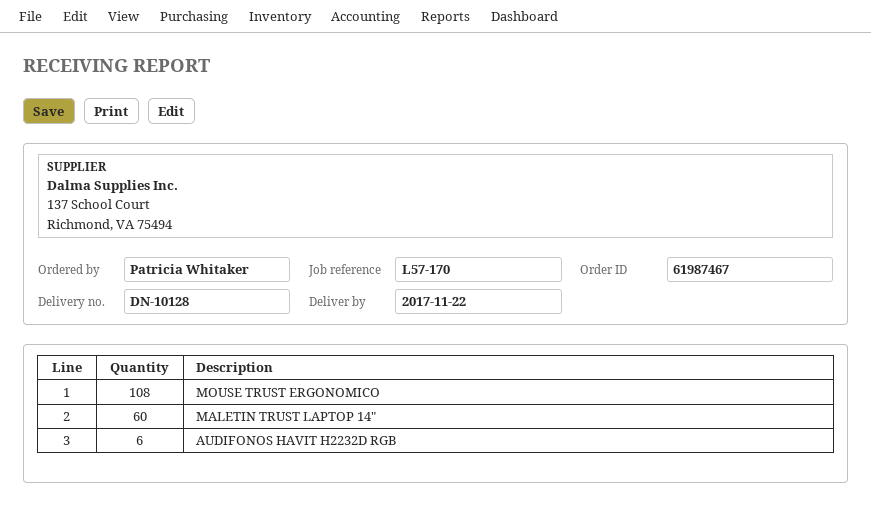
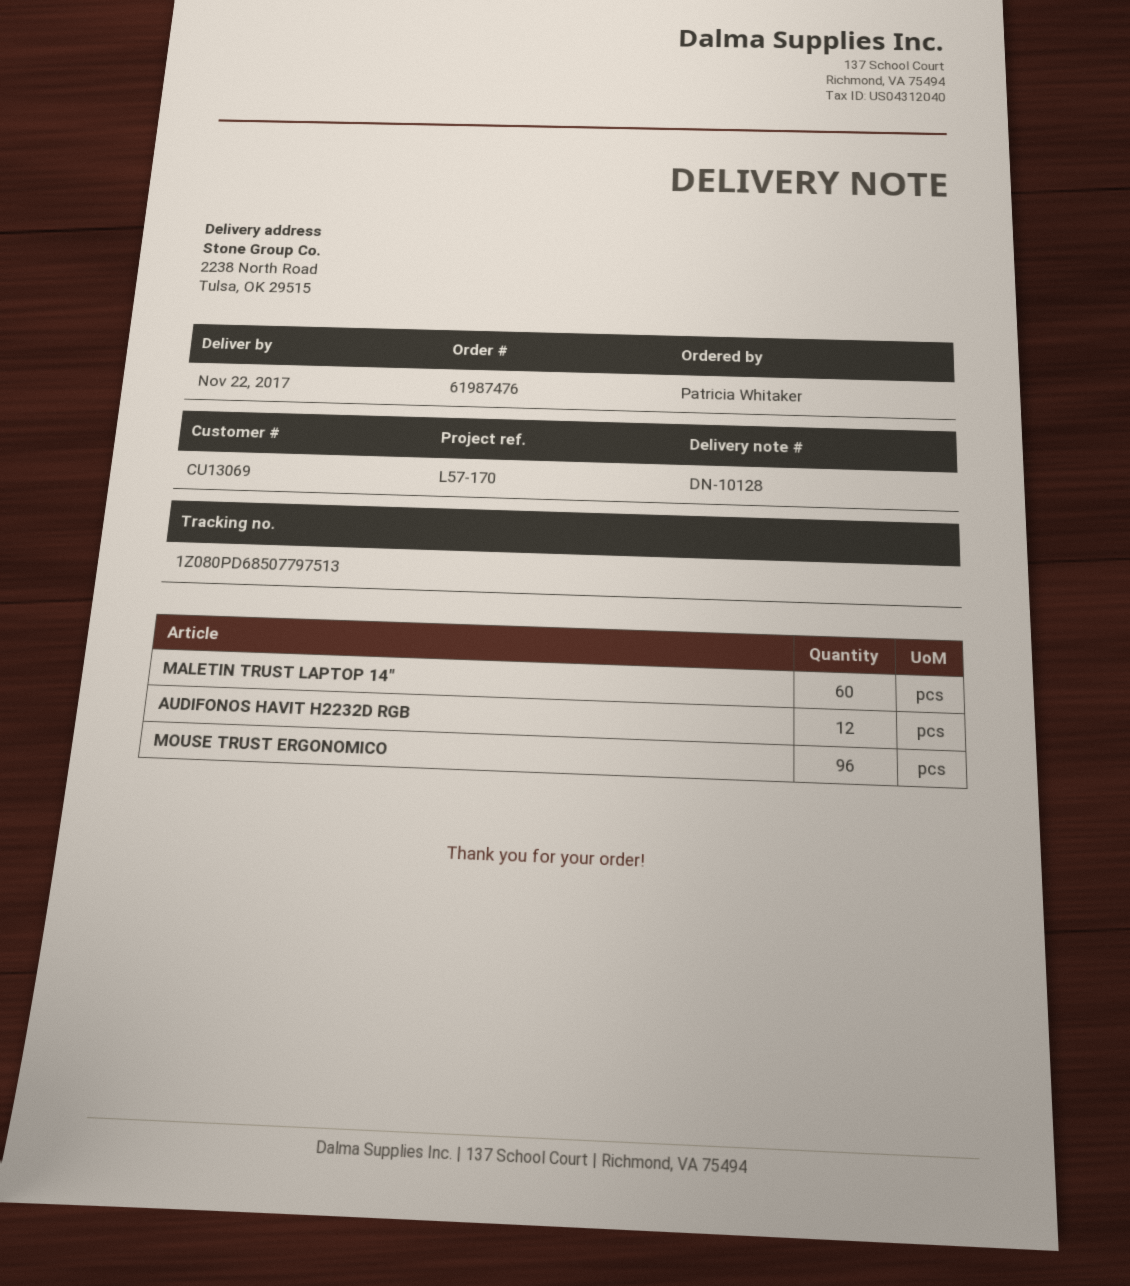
order number: 61987467 -> 61987476
MOUSE TRUST ERGONOMICO: 108 -> 96
AUDIFONOS HAVIT H2232D RGB: 6 -> 12

